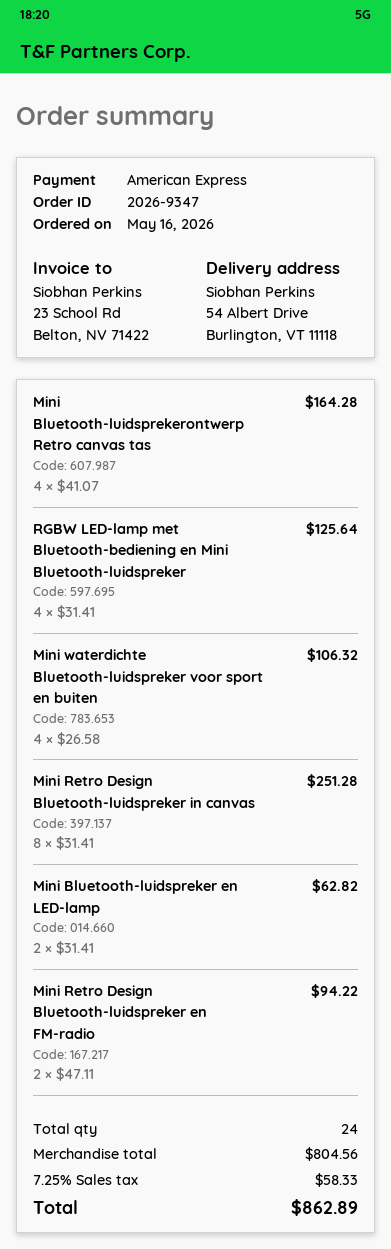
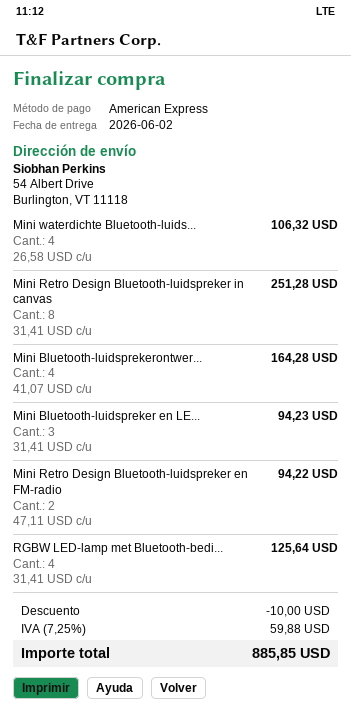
Mini Bluetooth-luidspreker en LED-lamp: 2 x 31.41 = 62.82 -> 3 x 31.41 = 94.23
discount: none -> 10.00
tax: 7.25% = 58.33 -> 7.25% = 59.88
total: 862.89 -> 885.85

